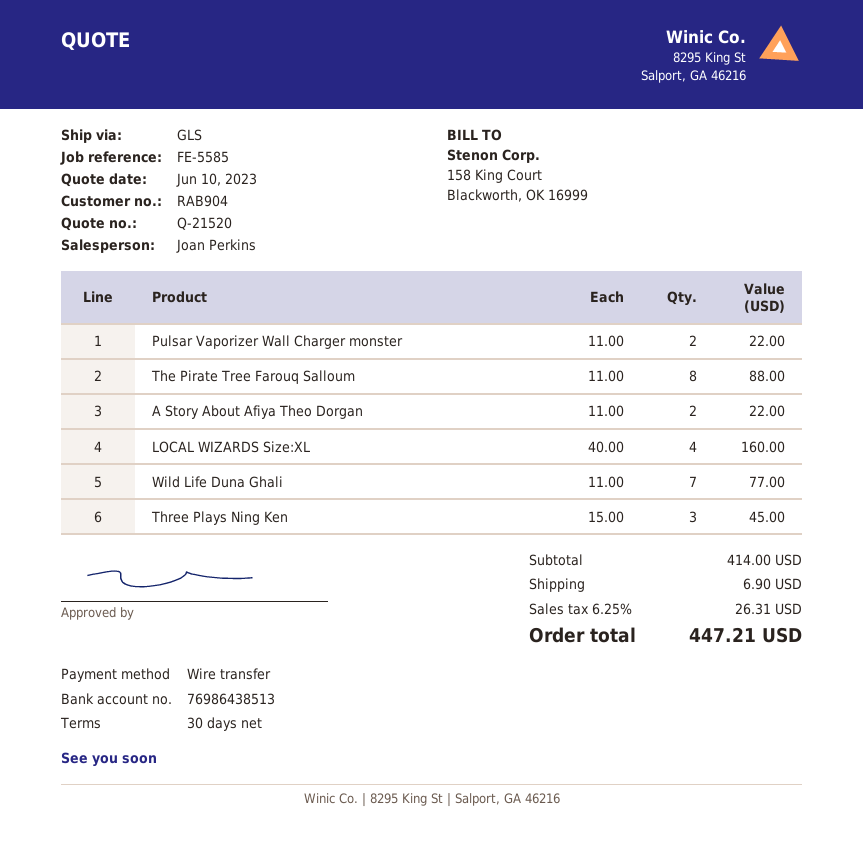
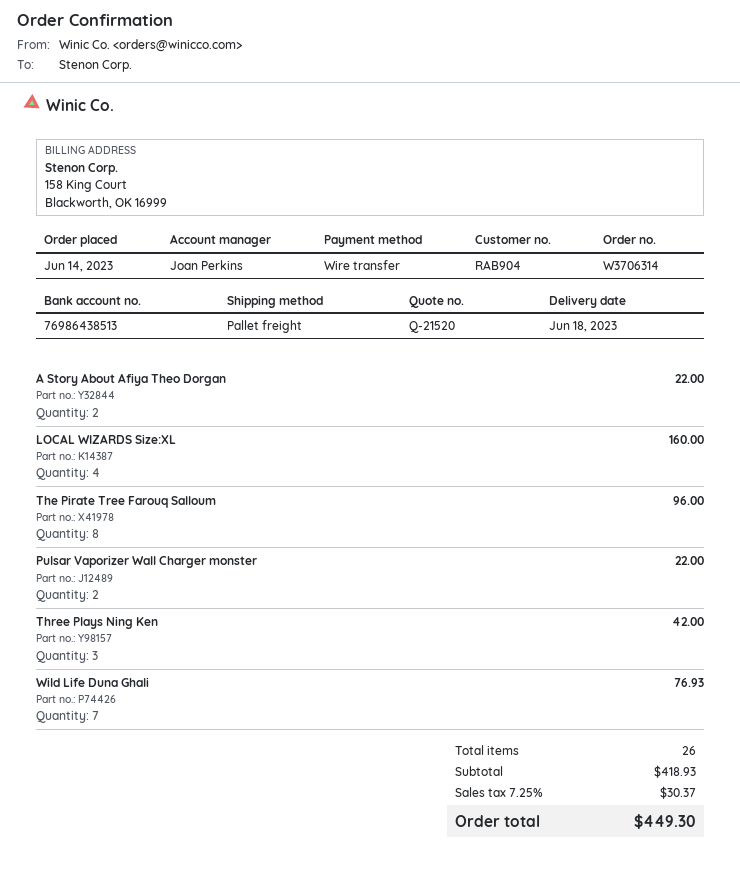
shipping method: GLS -> pallet freight
The Pirate Tree Farouq Salloum: 8 for 88.00 -> 8 for 96.00
Wild Life Duna Ghali: 7 for 77.00 -> 7 for 76.93
Three Plays Ning Ken: 3 for 45.00 -> 3 for 42.00
subtotal: 414.00 -> 418.93
shipping: 6.90 -> none
tax: 6.25% = 26.31 -> 7.25% = 30.37
total: 447.21 -> 449.30

